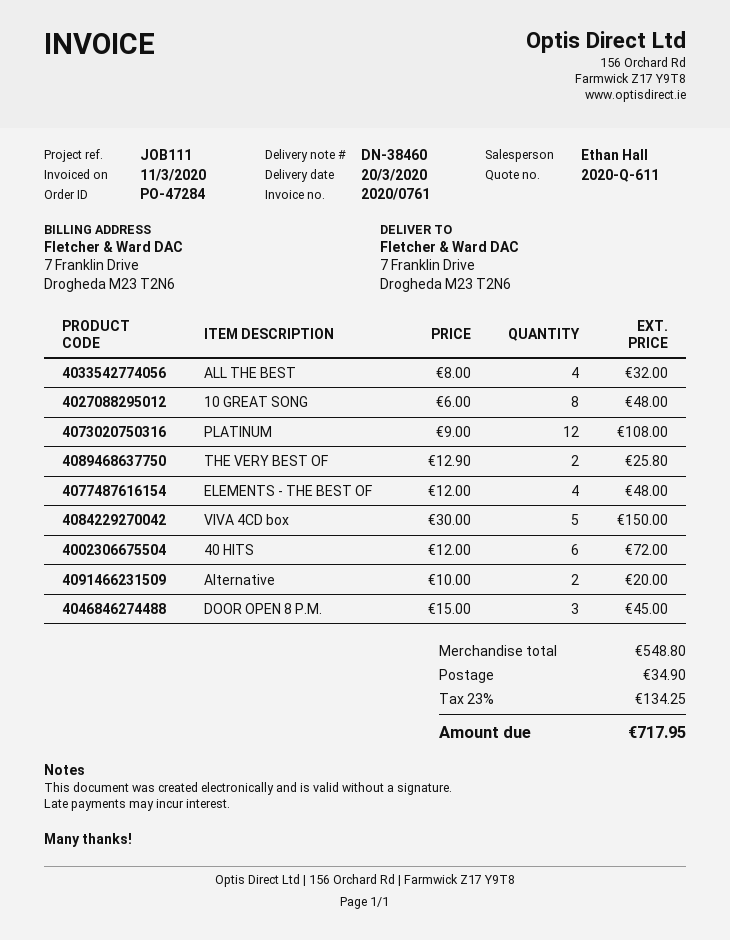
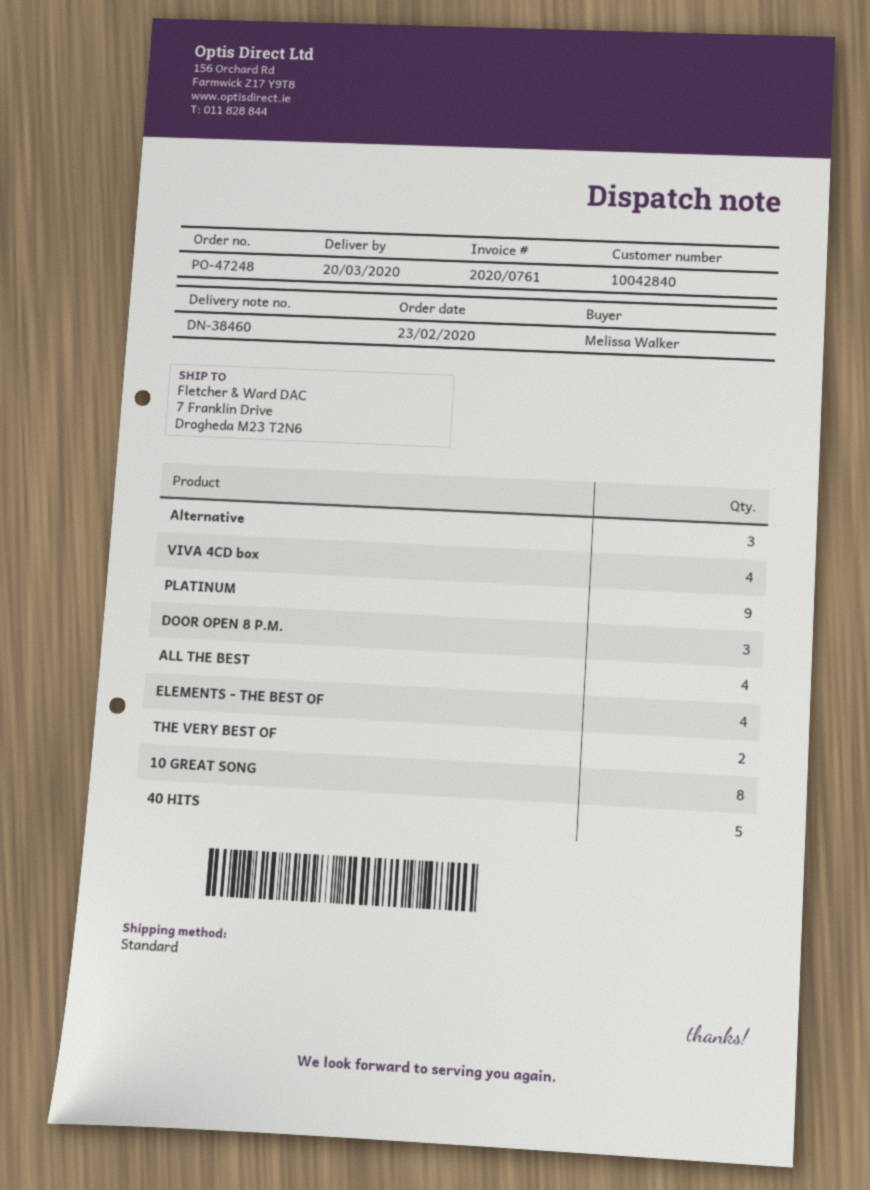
order number: PO-47284 -> PO-47248
PLATINUM: 12 -> 9
VIVA 4CD box: 5 -> 4
40 HITS: 6 -> 5
Alternative: 2 -> 3

